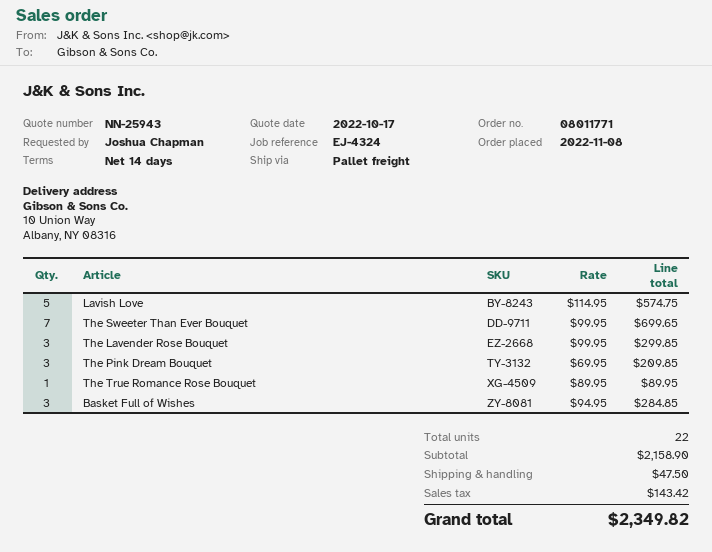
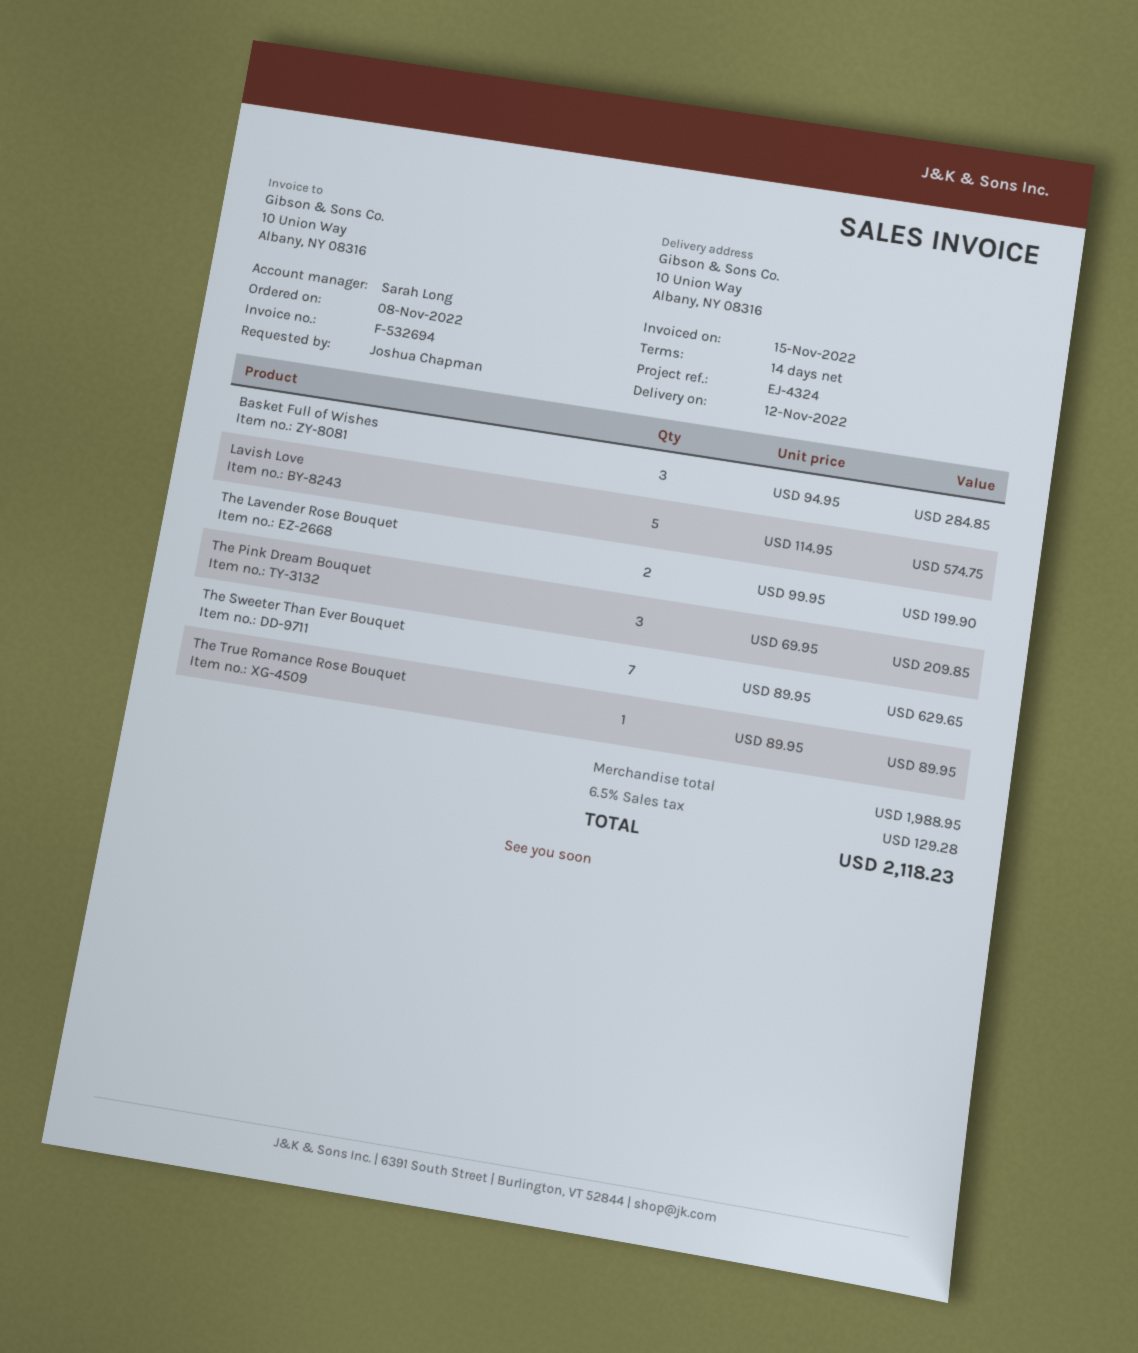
The Sweeter Than Ever Bouquet: 7 x 99.95 = 699.65 -> 7 x 89.95 = 629.65
The Lavender Rose Bouquet: 3 x 99.95 = 299.85 -> 2 x 99.95 = 199.90
subtotal: 2158.90 -> 1988.95
shipping: 47.50 -> none
tax: 143.42 -> 129.28
total: 2349.82 -> 2118.23

